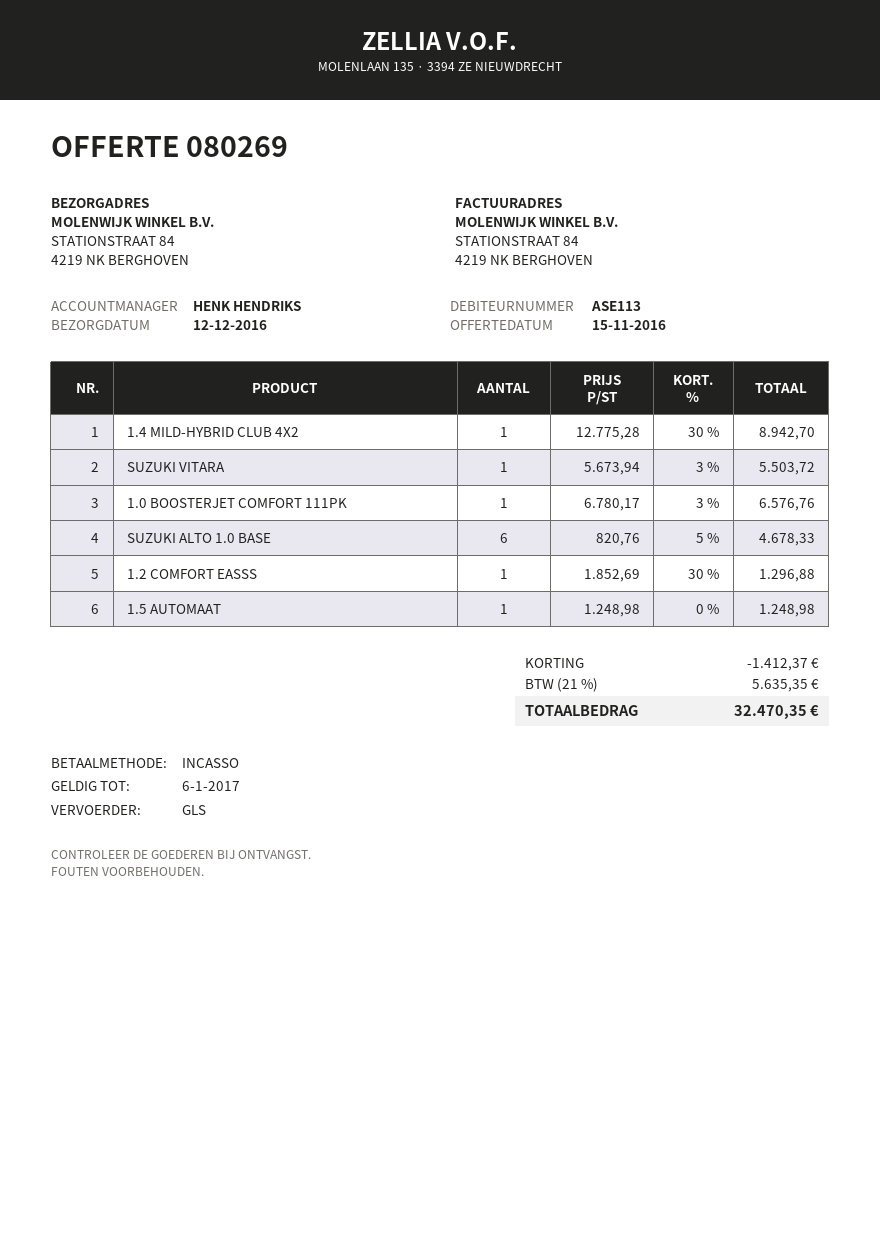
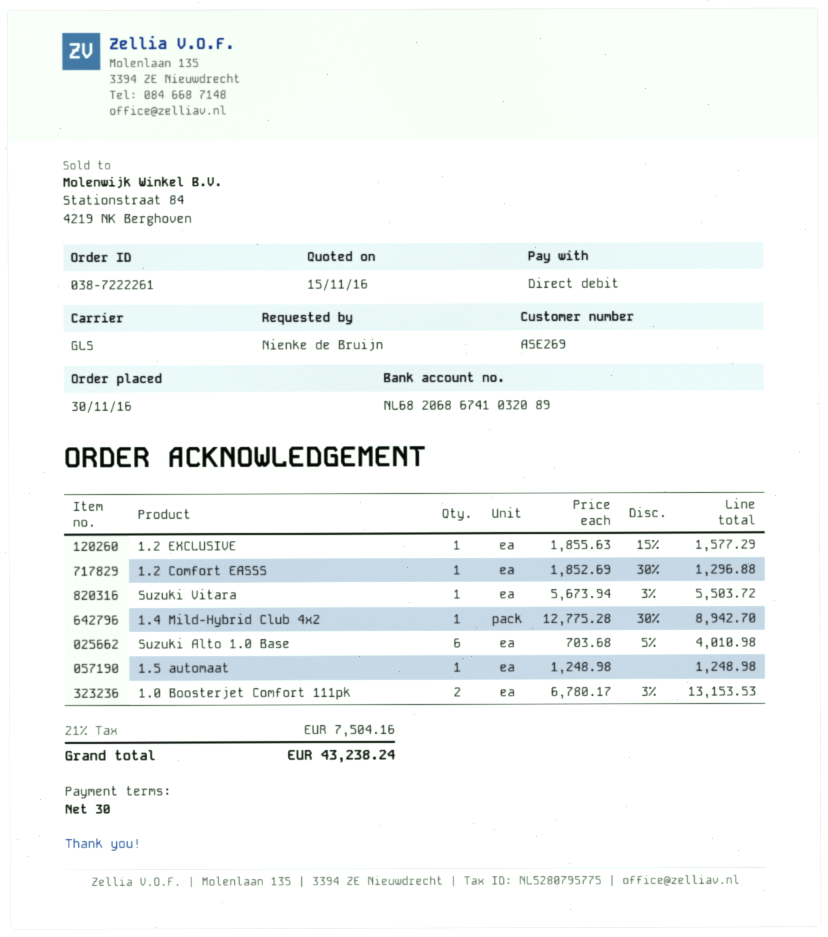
customer number: ASE113 -> ASE269
1.0 BOOSTERJET COMFORT 111PK: 1 x 6780.17 - 3% = 6576.76 -> 2 x 6780.17 - 3% = 13153.53
SUZUKI ALTO 1.0 BASE: 6 x 820.76 - 5% = 4678.33 -> 6 x 703.68 - 5% = 4010.98
1.2 EXCLUSIVE: none -> 1 x 1855.63 - 15% = 1577.29
discount: 1412.37 -> none
tax: 21% = 5635.35 -> 21% = 7504.16
total: 32470.35 -> 43238.24

